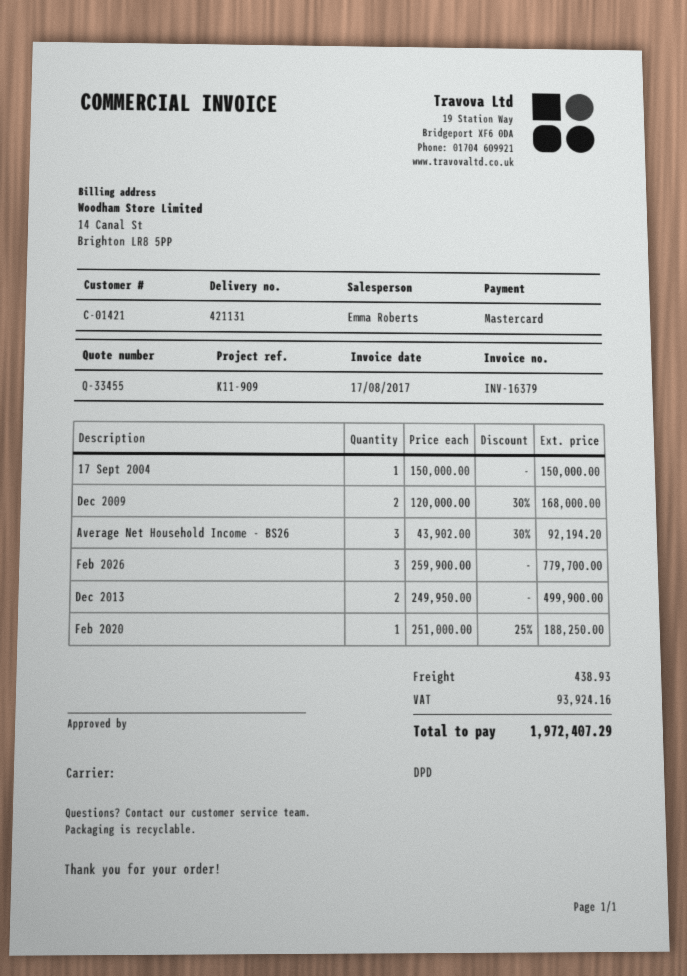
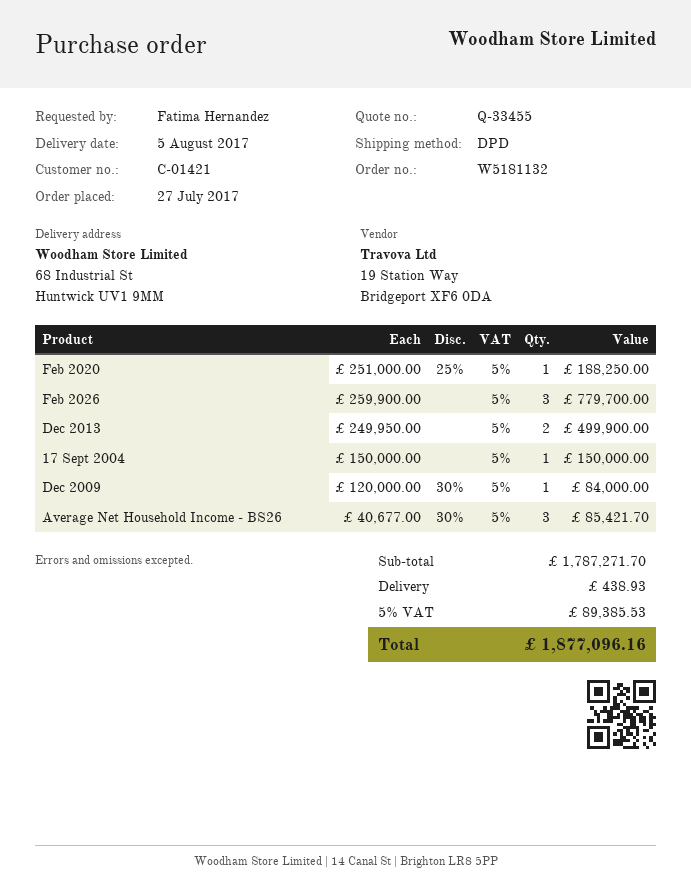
Dec 2009: 2 x 120000.00 - 30% = 168000.00 -> 1 x 120000.00 - 30% = 84000.00
Average Net Household Income - BS26: 3 x 43902.00 - 30% = 92194.20 -> 3 x 40677.00 - 30% = 85421.70
tax: 93924.16 -> 89385.53
total: 1972407.29 -> 1877096.16

